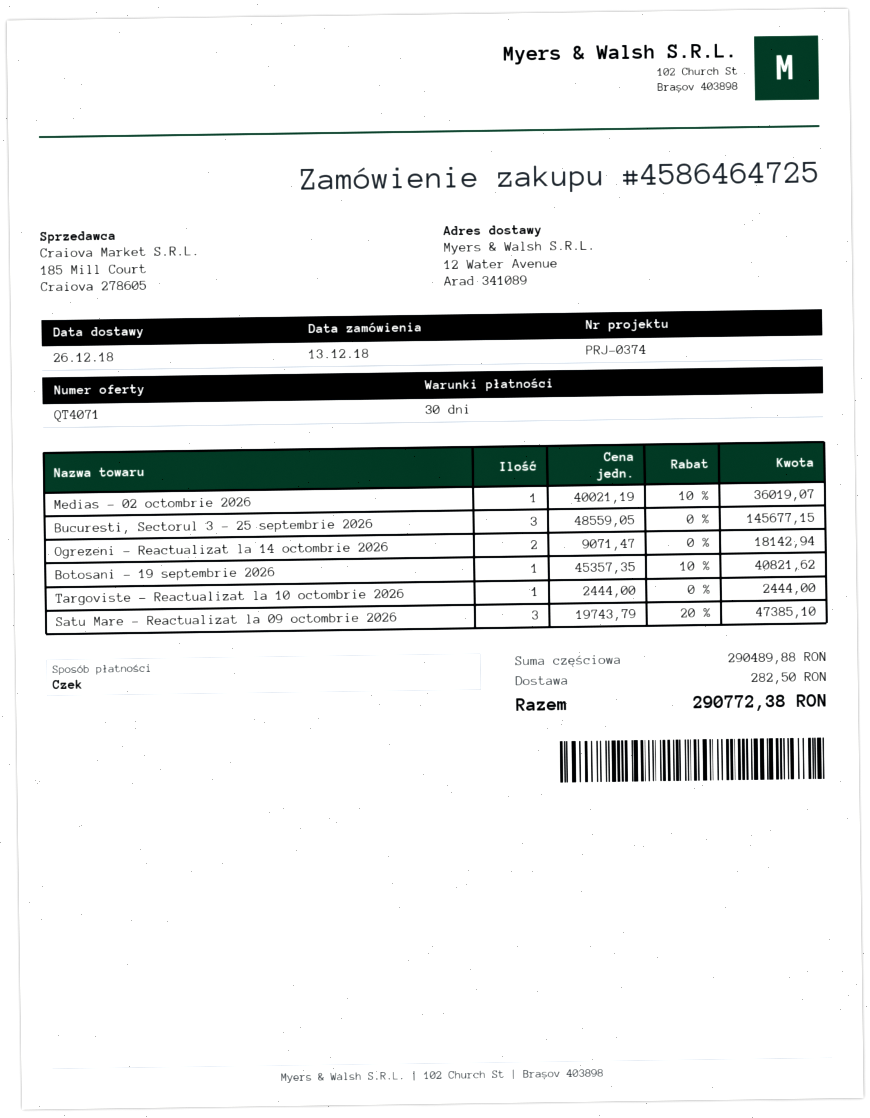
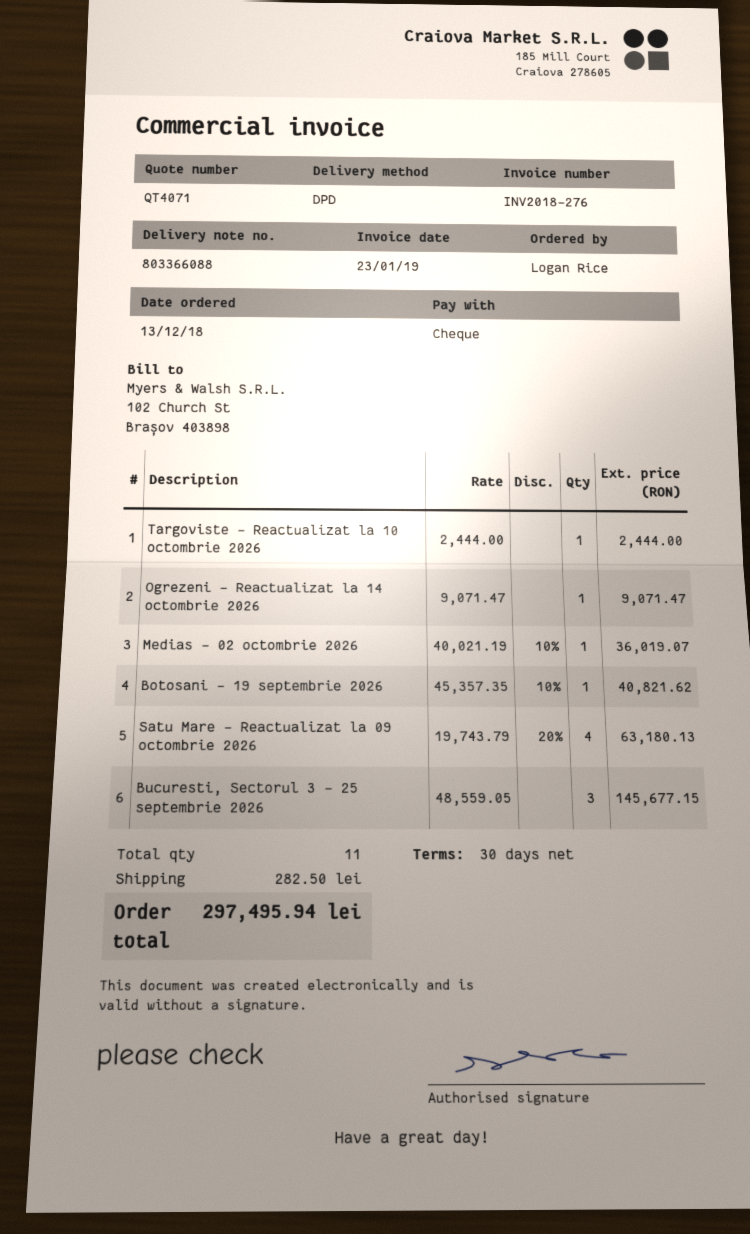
Ogrezeni - Reactualizat la 14 octombrie 2026: 2 x 9071.47 = 18142.94 -> 1 x 9071.47 = 9071.47
Satu Mare - Reactualizat la 09 octombrie 2026: 3 x 19743.79 - 20% = 47385.10 -> 4 x 19743.79 - 20% = 63180.13
total: 290772.38 -> 297495.94

